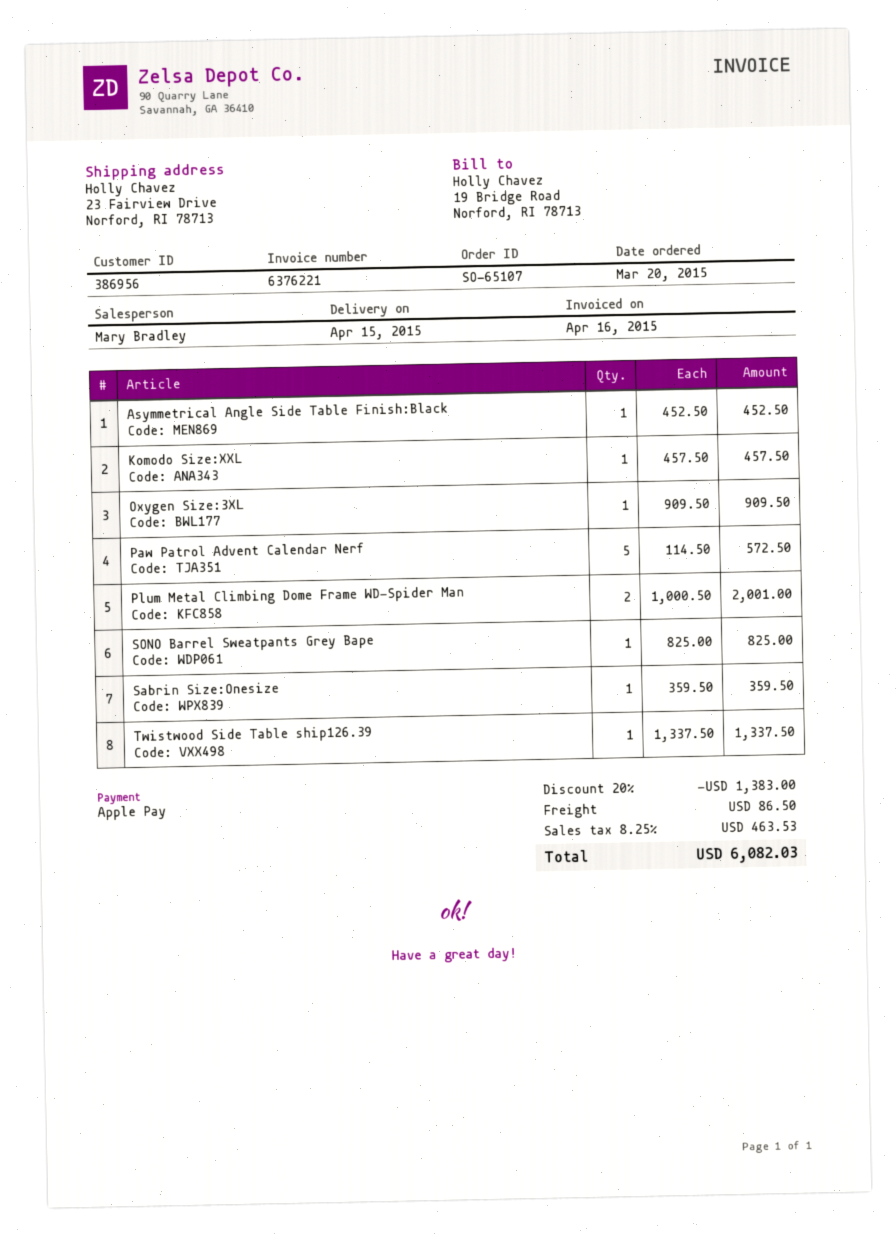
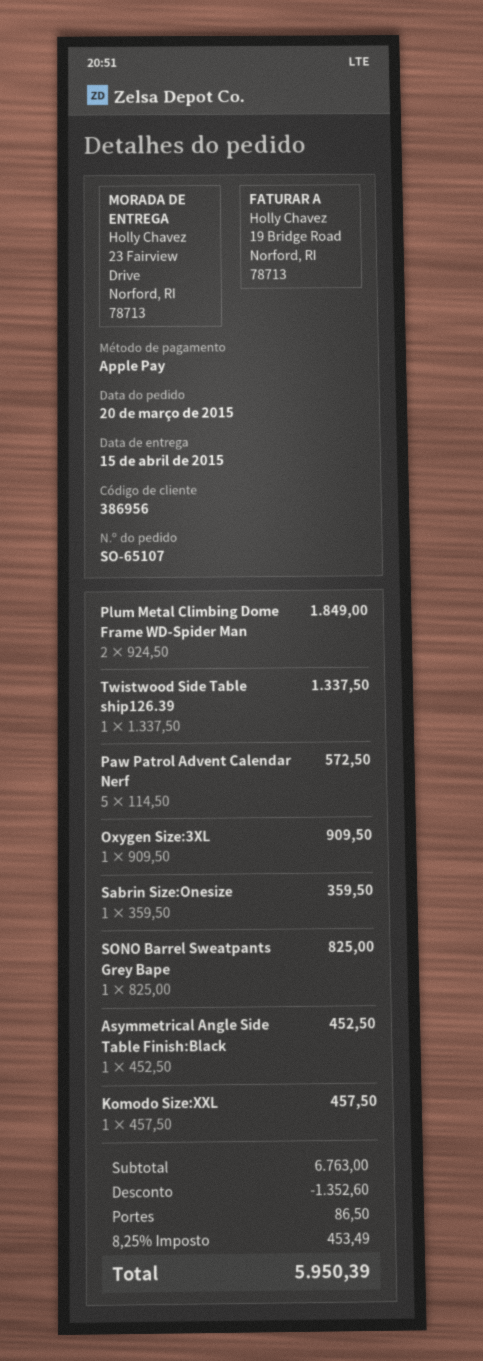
Plum Metal Climbing Dome Frame WD-Spider Man: 2 x 1000.50 = 2001.00 -> 2 x 924.50 = 1849.00
discount: 1383.00 -> 1352.60
tax: 8.25% = 463.53 -> 8.25% = 453.49
total: 6082.03 -> 5950.39

